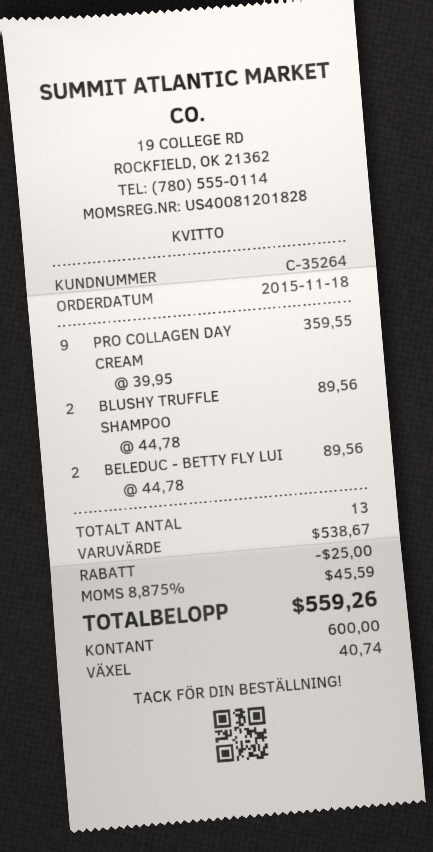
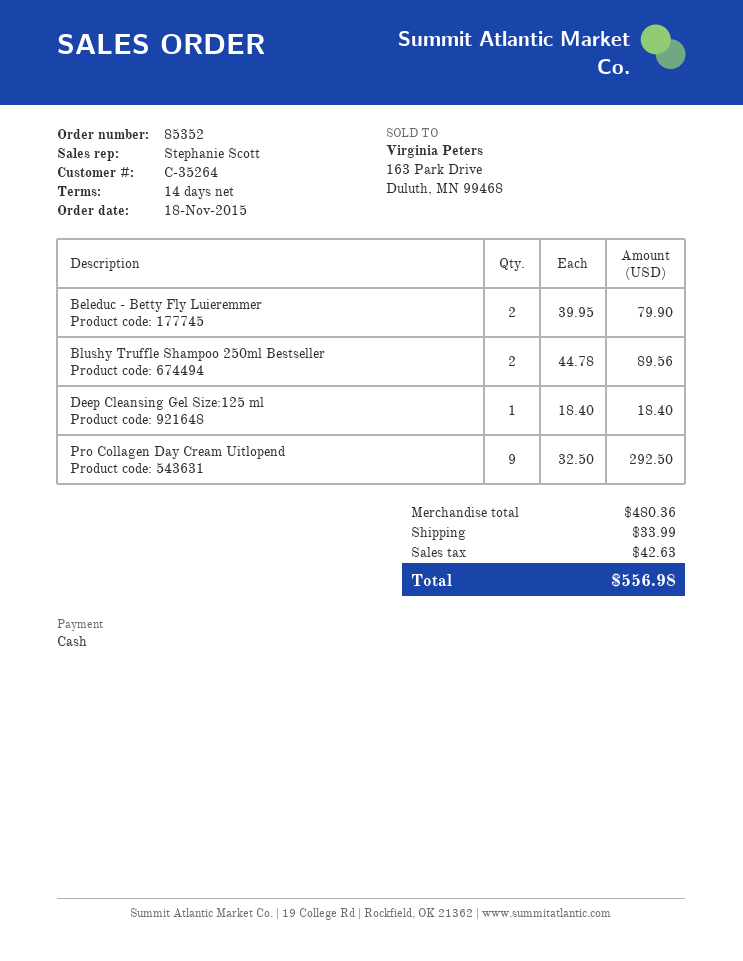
PRO COLLAGEN DAY CREAM: 9 x 39.95 = 359.55 -> 9 x 32.50 = 292.50
BELEDUC - BETTY FLY LUI: 2 x 44.78 = 89.56 -> 2 x 39.95 = 79.90
Deep Cleansing Gel Size:125 ml: none -> 1 x 18.40 = 18.40
subtotal: 538.67 -> 480.36
discount: 25.00 -> none
shipping: none -> 33.99
tax: 45.59 -> 42.63
total: 559.26 -> 556.98

